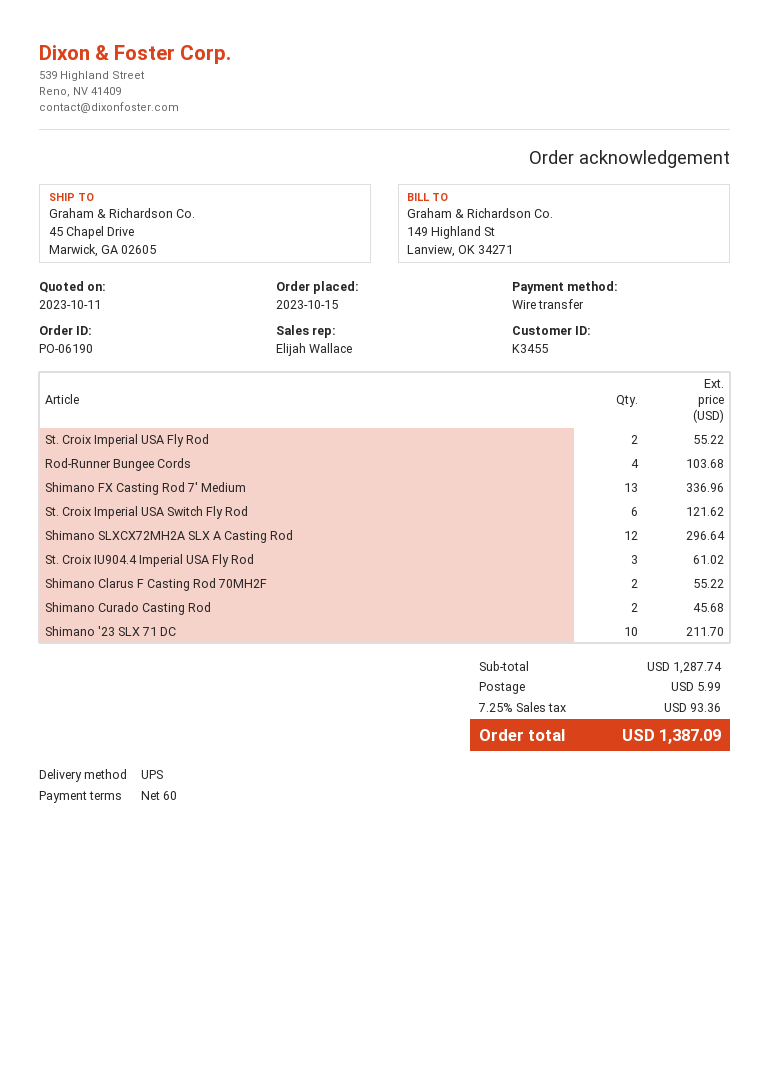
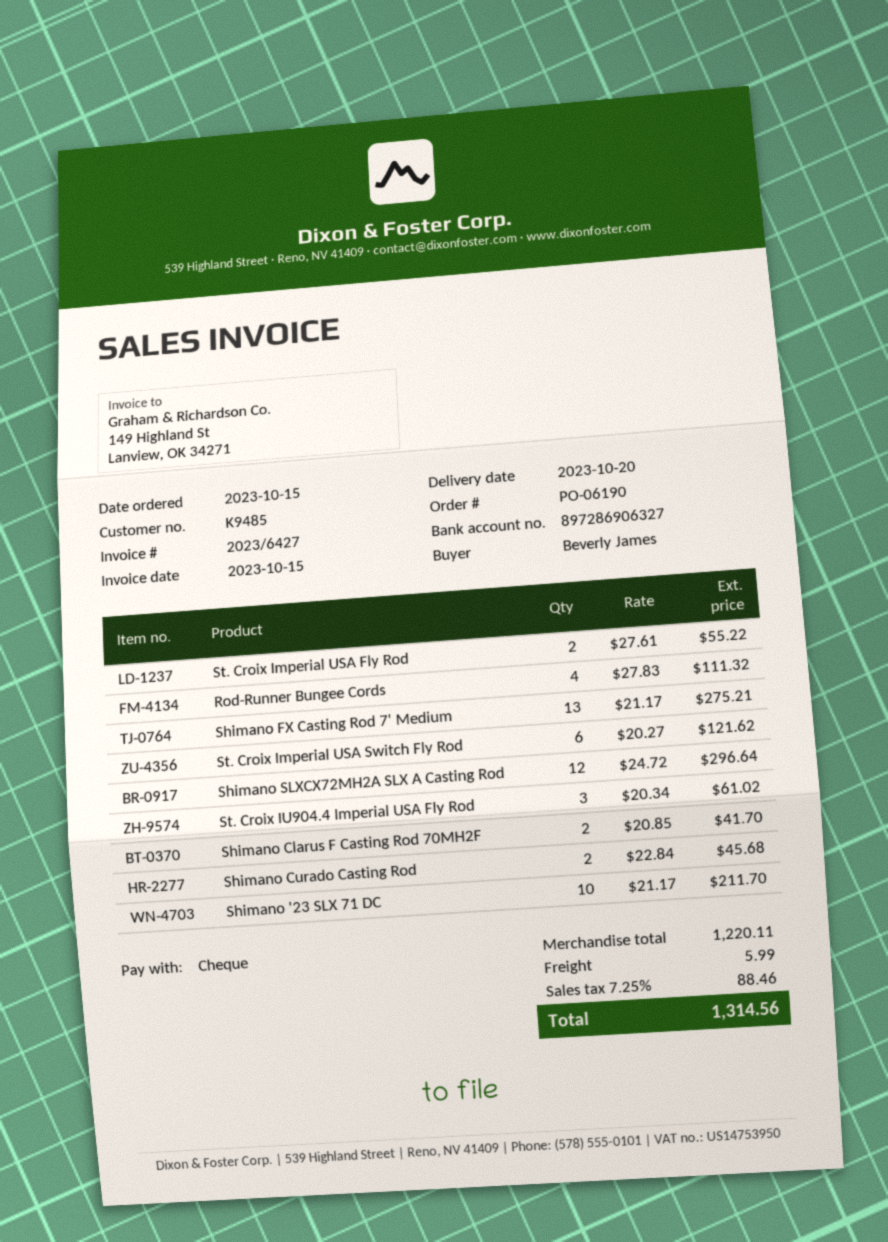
customer number: K3455 -> K9485
payment method: bank transfer -> cheque
Rod-Runner Bungee Cords: 4 for 103.68 -> 4 for 111.32
Shimano FX Casting Rod 7' Medium: 13 for 336.96 -> 13 for 275.21
Shimano Clarus F Casting Rod 70MH2F: 2 for 55.22 -> 2 for 41.70
subtotal: 1287.74 -> 1220.11
tax: 7.25% = 93.36 -> 7.25% = 88.46
total: 1387.09 -> 1314.56

